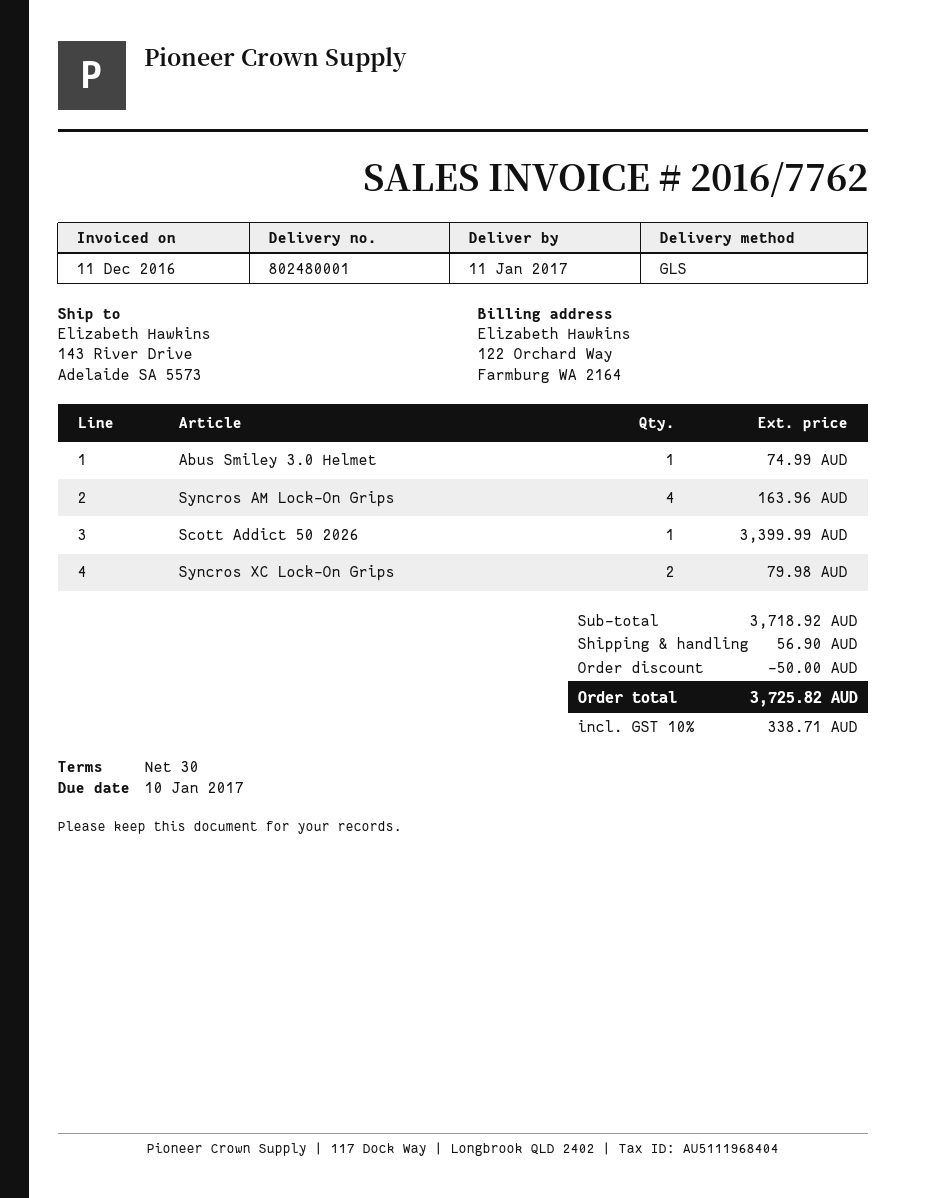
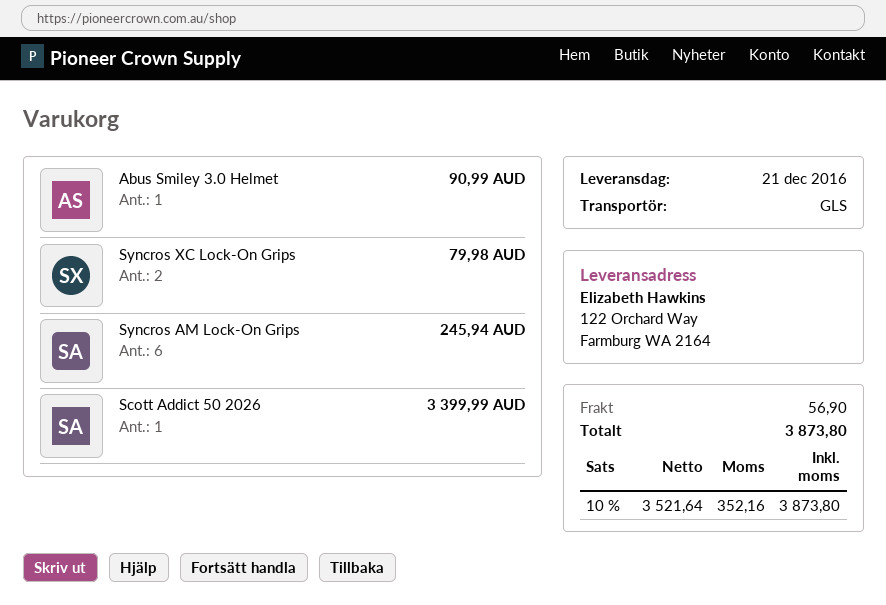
delivery date: 2017-01-11 -> 2016-12-21
ship to: 143 River Drive, Adelaide SA 5573 -> 122 Orchard Way, Farmburg WA 2164
Abus Smiley 3.0 Helmet: 1 for 74.99 -> 1 for 90.99
Syncros AM Lock-On Grips: 4 for 163.96 -> 6 for 245.94
discount: 50.00 -> none
tax: 10% = 338.71 -> 10% = 352.16
total: 3725.82 -> 3873.80

